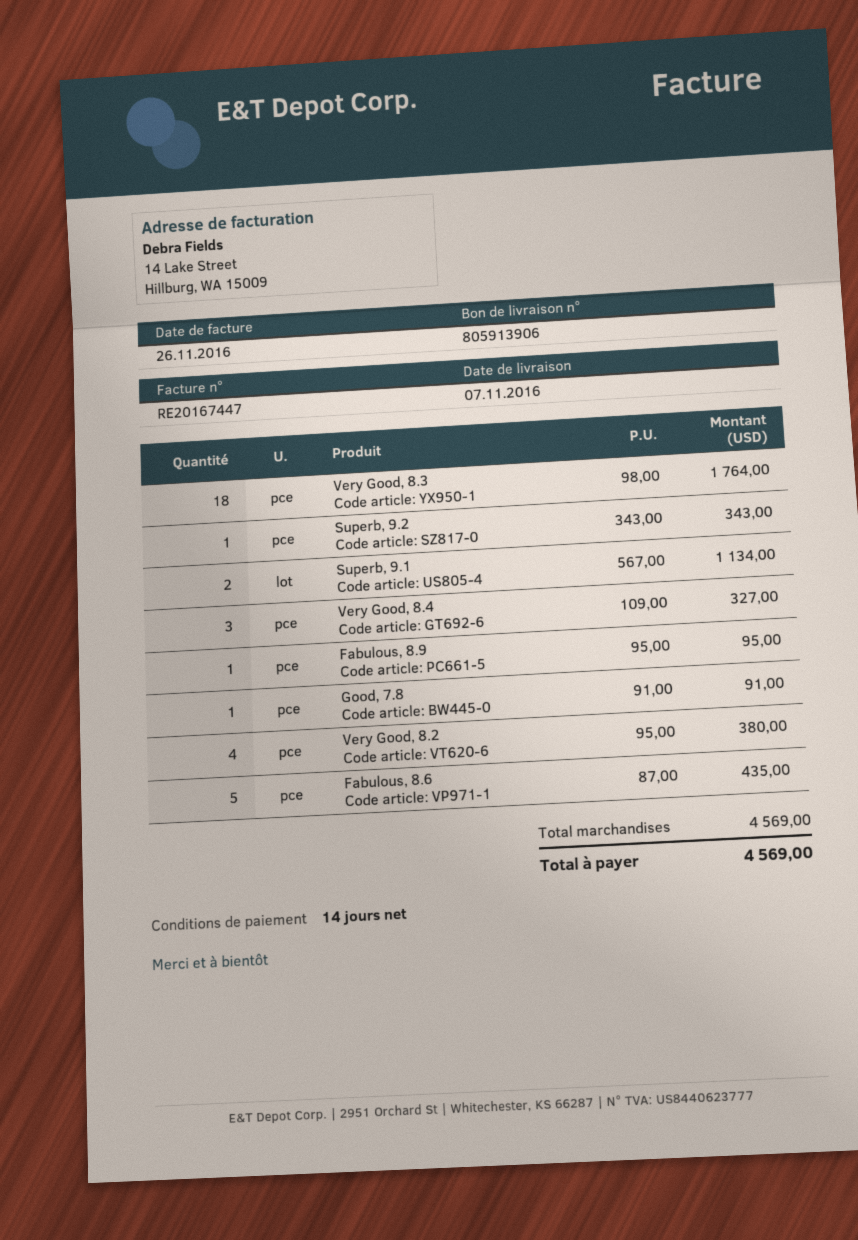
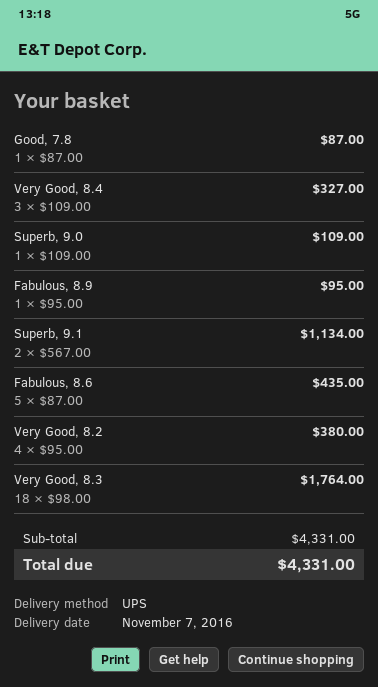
Superb, 9.2: 1 x 343.00 = 343.00 -> none
Good, 7.8: 1 x 91.00 = 91.00 -> 1 x 87.00 = 87.00
Superb, 9.0: none -> 1 x 109.00 = 109.00
subtotal: 4569.00 -> 4331.00
total: 4569.00 -> 4331.00

